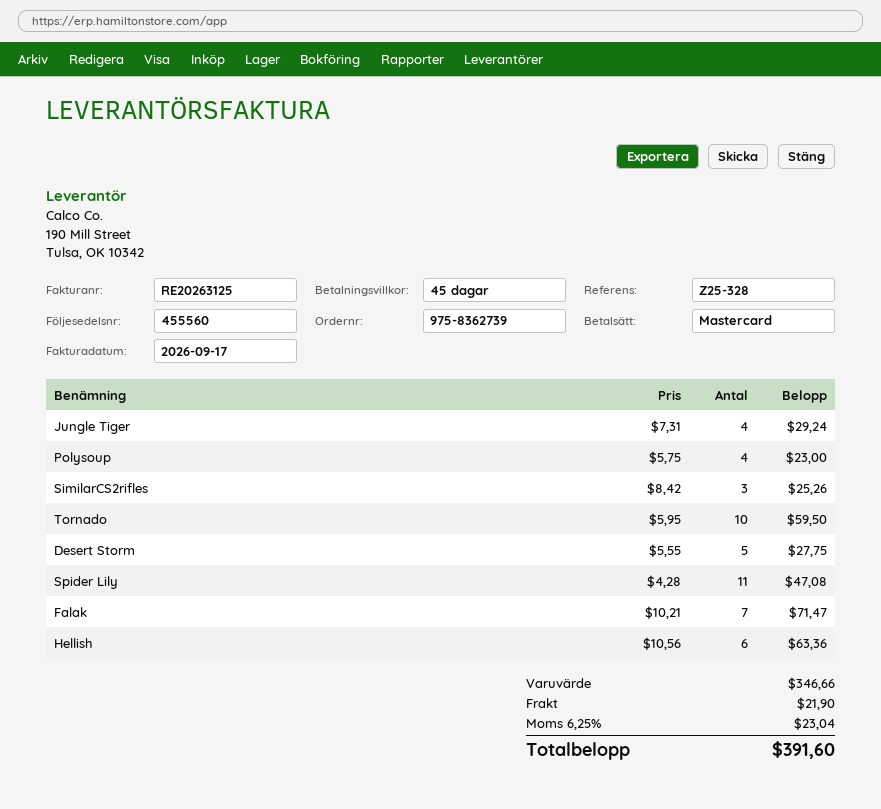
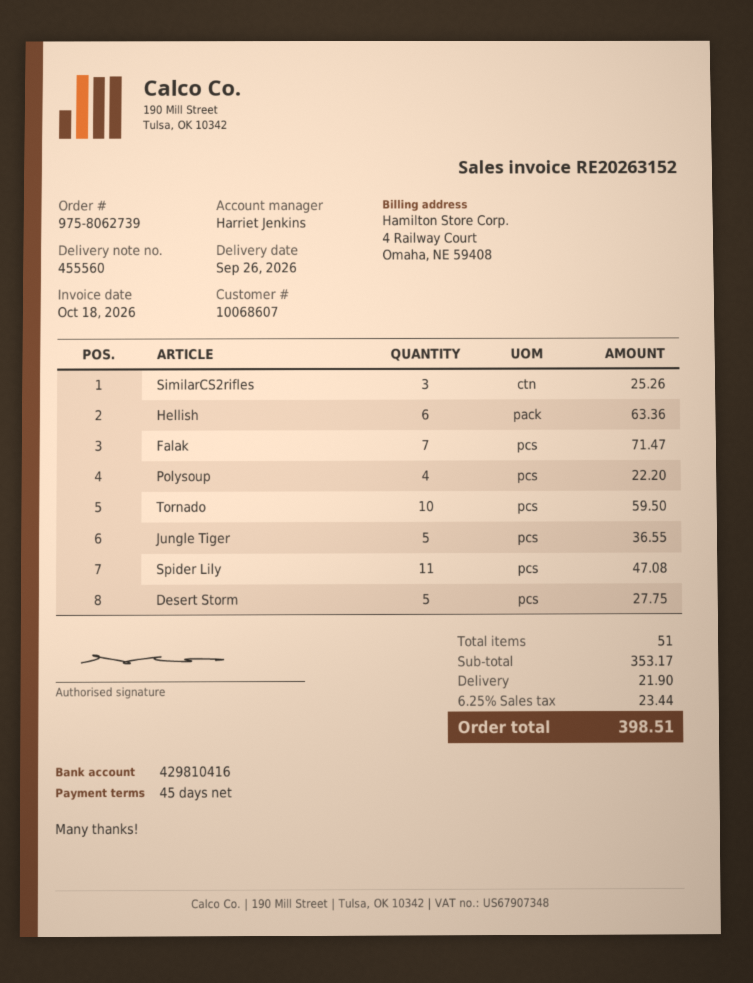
order number: 975-8362739 -> 975-8062739
invoice number: RE20263125 -> RE20263152
invoice date: 2026-09-17 -> 2026-10-18
Jungle Tiger: 4 for 29.24 -> 5 for 36.55
Polysoup: 4 for 23.00 -> 4 for 22.20
subtotal: 346.66 -> 353.17
tax: 6.25% = 23.04 -> 6.25% = 23.44
total: 391.60 -> 398.51

